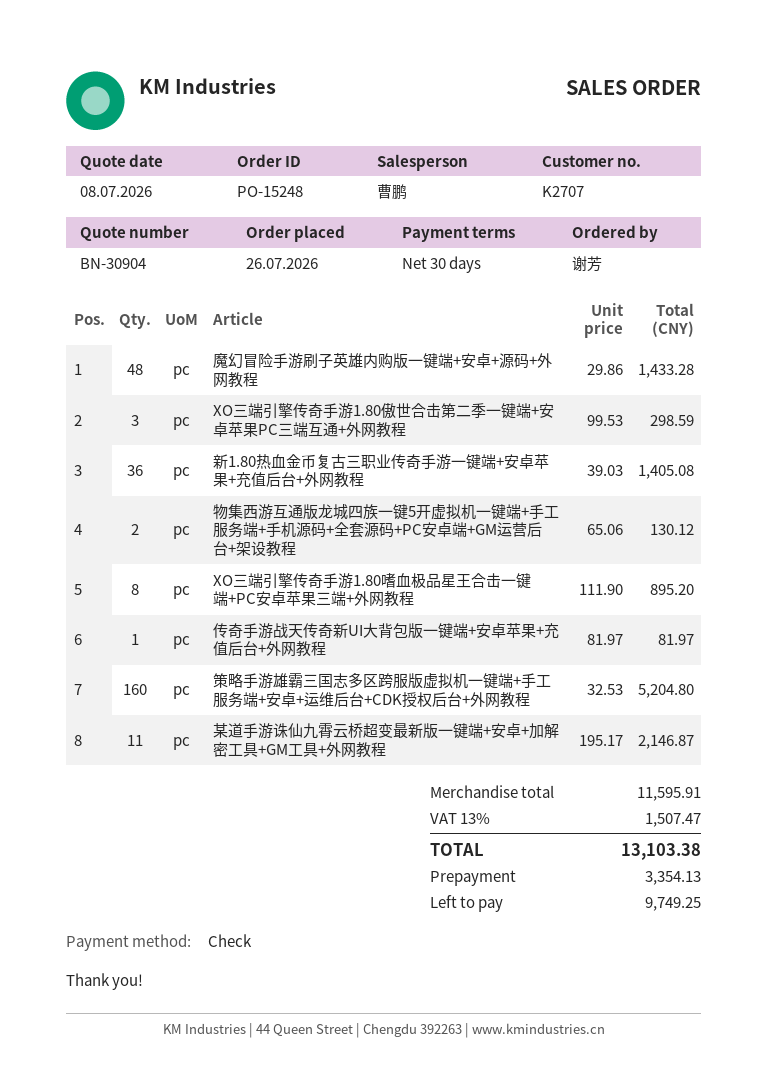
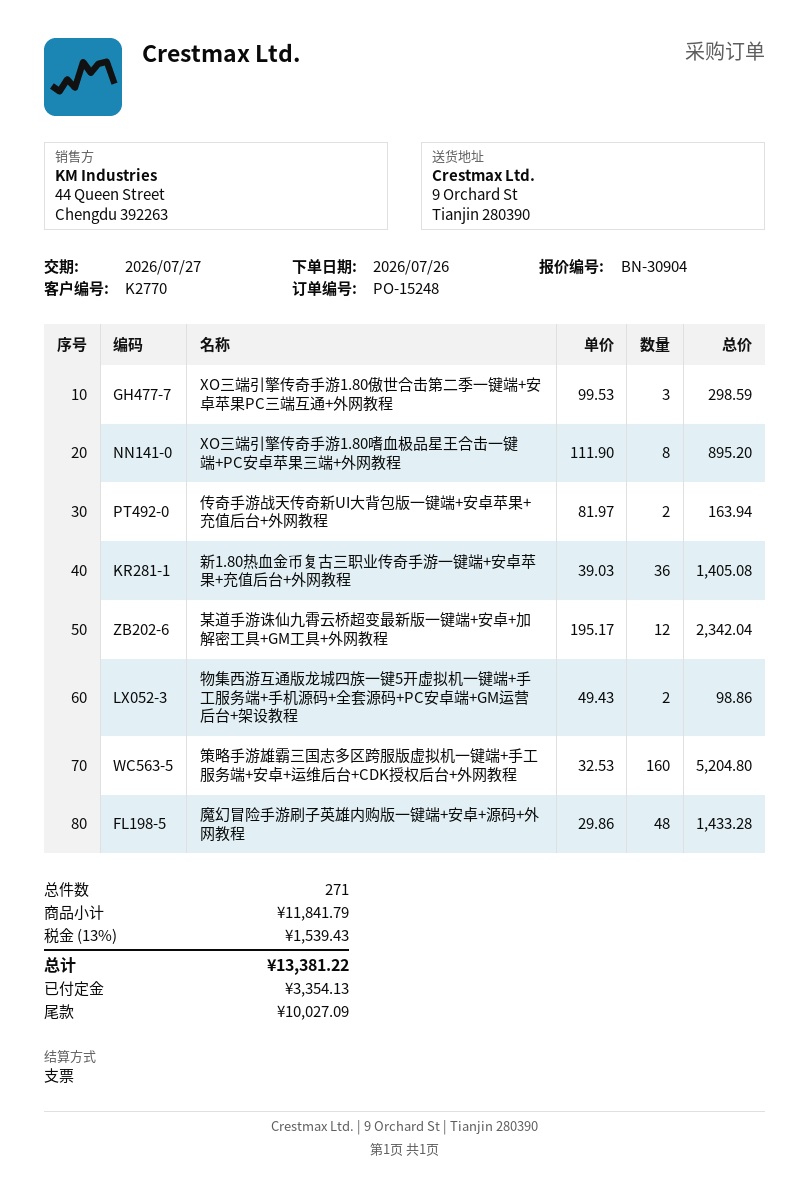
customer number: K2707 -> K2770
物集西游互通版龙城四族一键5开虚拟机一键端+手工服务端+手机源码+全套源码+PC安卓端+GM运营后台+架设教程: 2 x 65.06 = 130.12 -> 2 x 49.43 = 98.86
传奇手游战天传奇新UI大背包版一键端+安卓苹果+充值后台+外网教程: 1 x 81.97 = 81.97 -> 2 x 81.97 = 163.94
某道手游诛仙九霄云桥超变最新版一键端+安卓+加解密工具+GM工具+外网教程: 11 x 195.17 = 2146.87 -> 12 x 195.17 = 2342.04
subtotal: 11595.91 -> 11841.79
tax: 13% = 1507.47 -> 13% = 1539.43
total: 13103.38 -> 13381.22
balance: 9749.25 -> 10027.09

